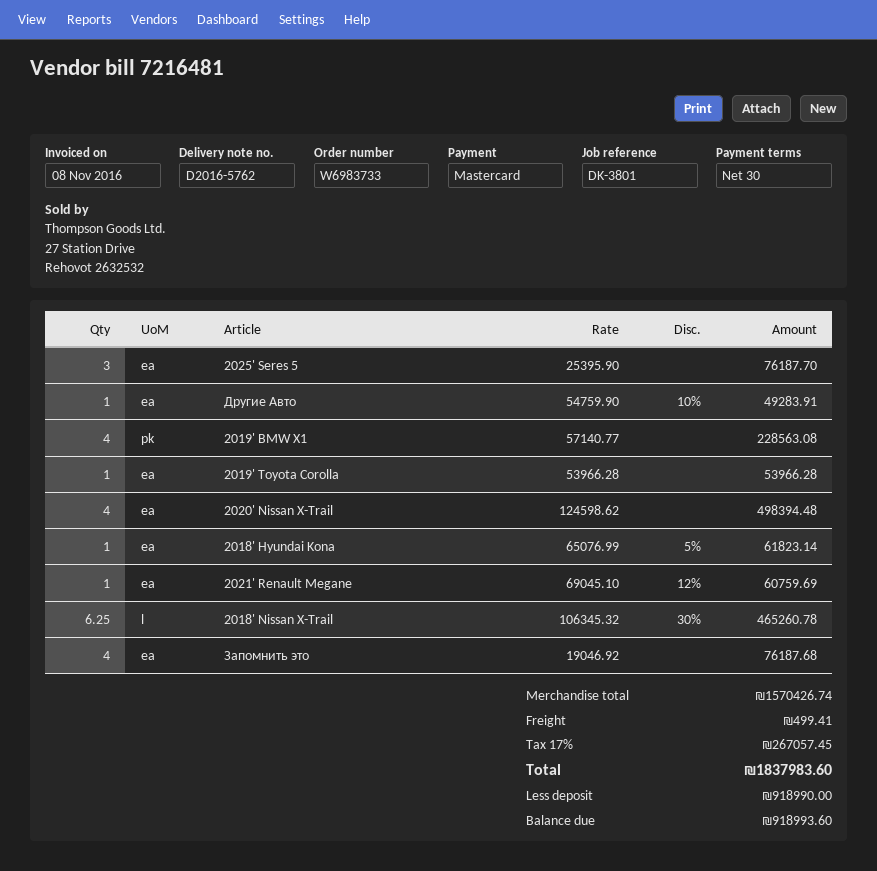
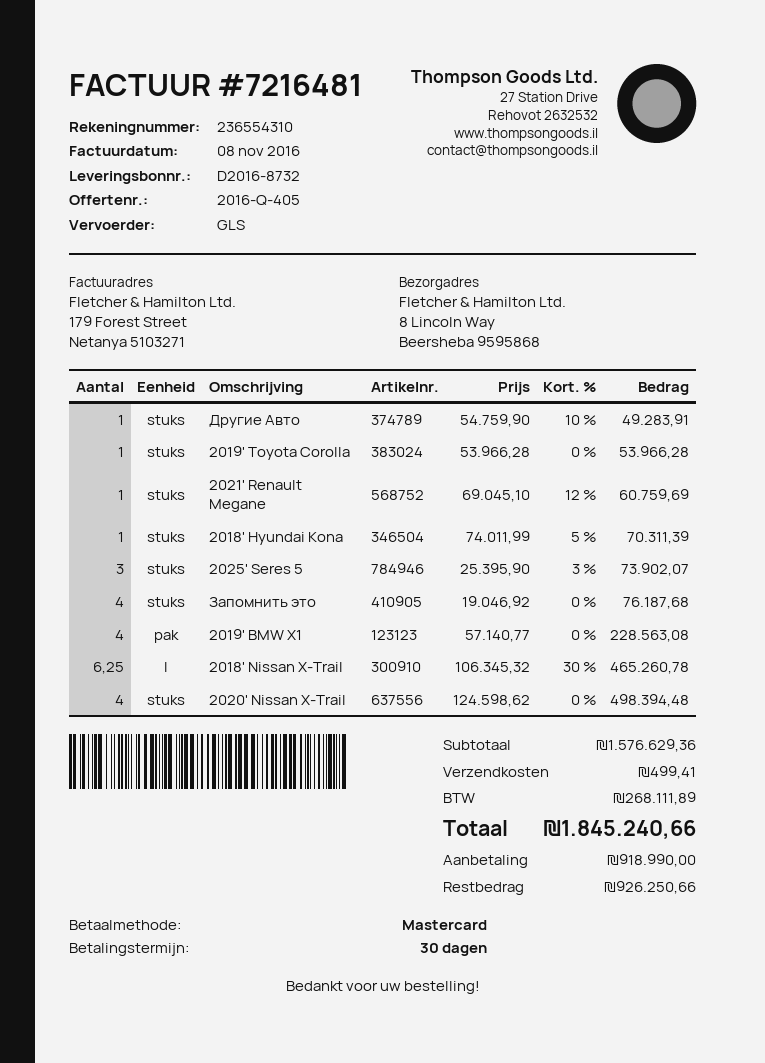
delivery note number: D2016-5762 -> D2016-8732
2025' Seres 5: 3 x 25395.90 = 76187.70 -> 3 x 25395.90 - 3% = 73902.07
2018' Hyundai Kona: 1 x 65076.99 - 5% = 61823.14 -> 1 x 74011.99 - 5% = 70311.39
subtotal: 1570426.74 -> 1576629.36
tax: 267057.45 -> 268111.89
total: 1837983.60 -> 1845240.66
balance: 918993.60 -> 926250.66

